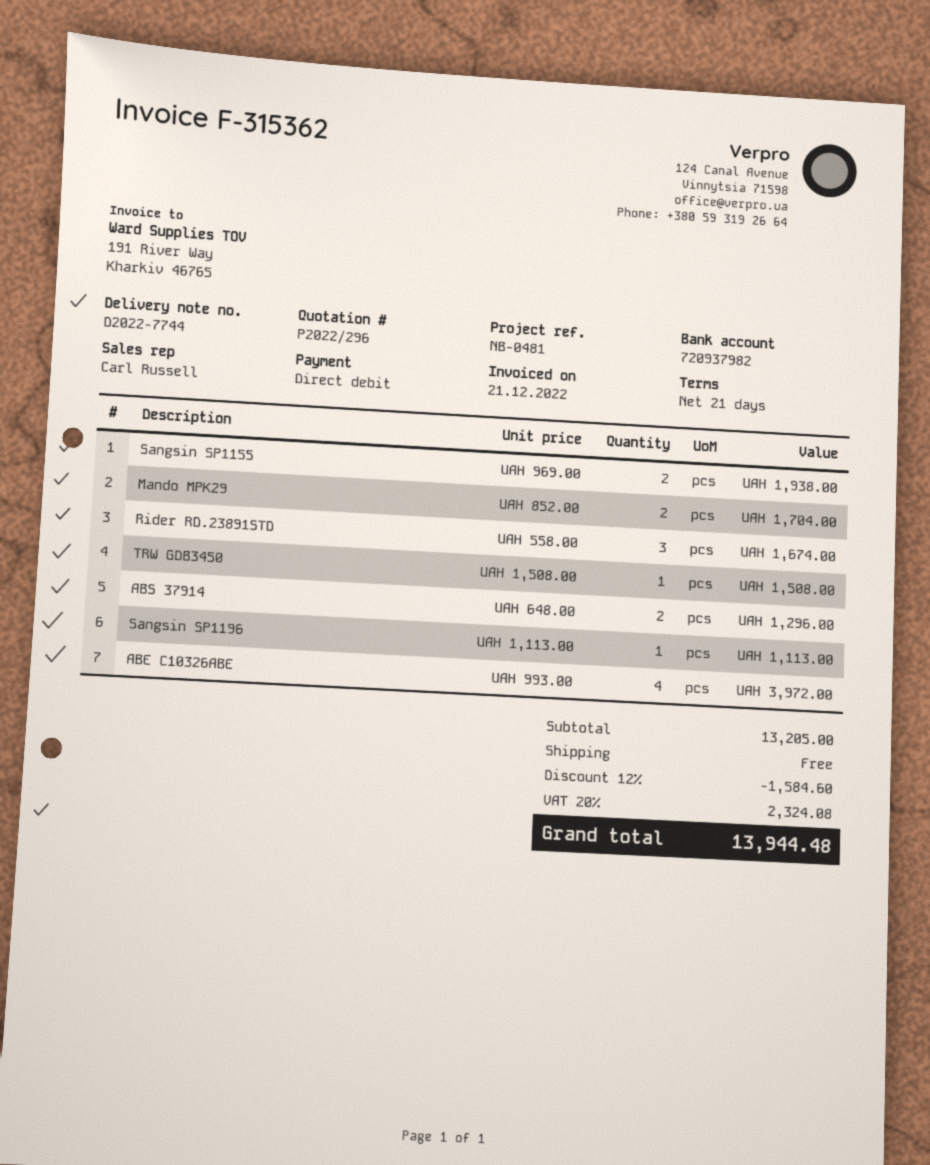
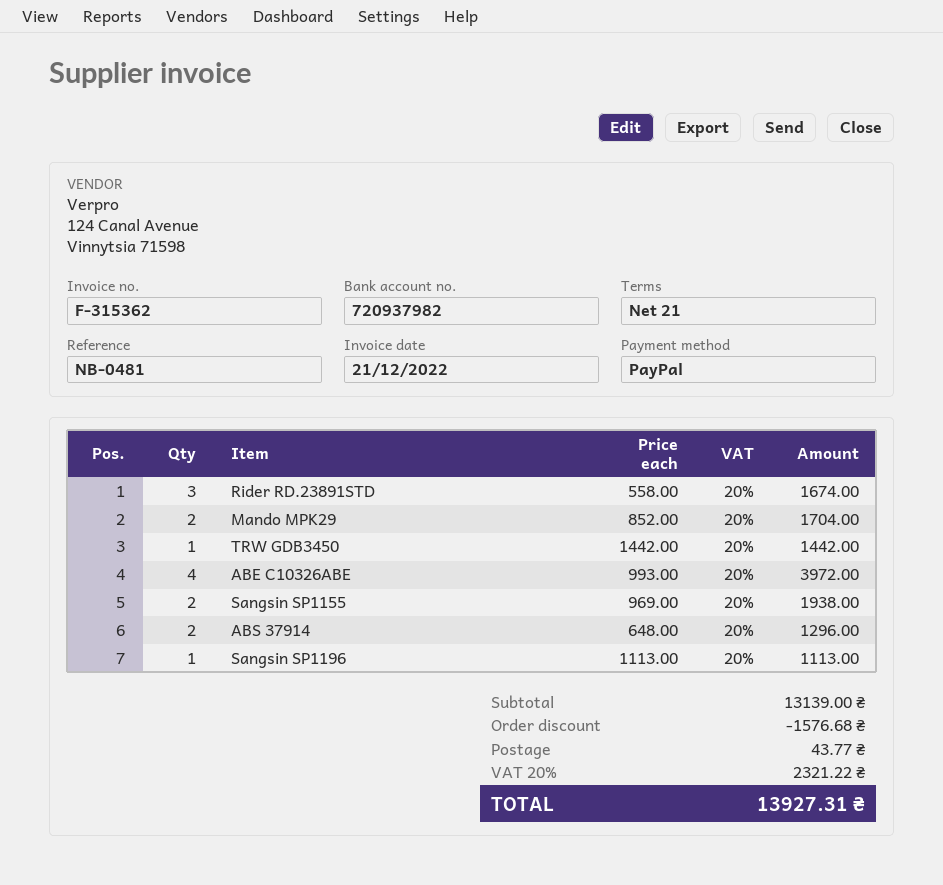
payment method: direct debit -> PayPal
TRW GDB3450: 1 x 1508.00 = 1508.00 -> 1 x 1442.00 = 1442.00
subtotal: 13205.00 -> 13139.00
discount: 1584.60 -> 1576.68
shipping: 0.00 -> 43.77
tax: 20% = 2324.08 -> 20% = 2321.22
total: 13944.48 -> 13927.31

